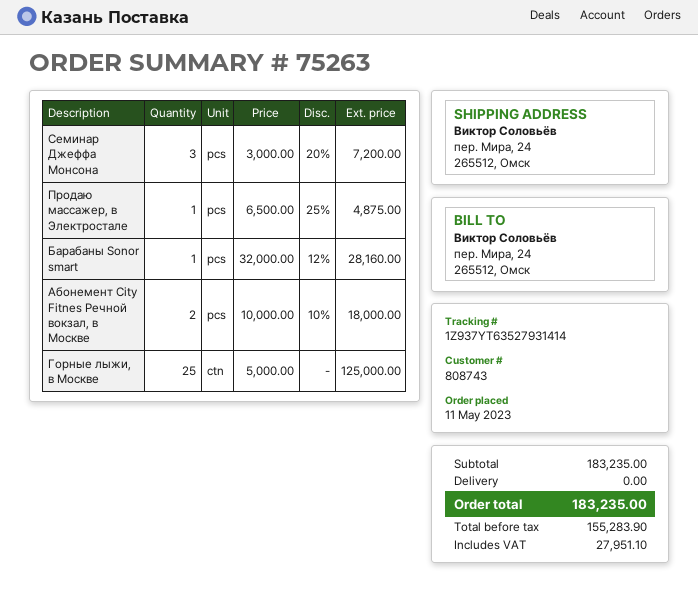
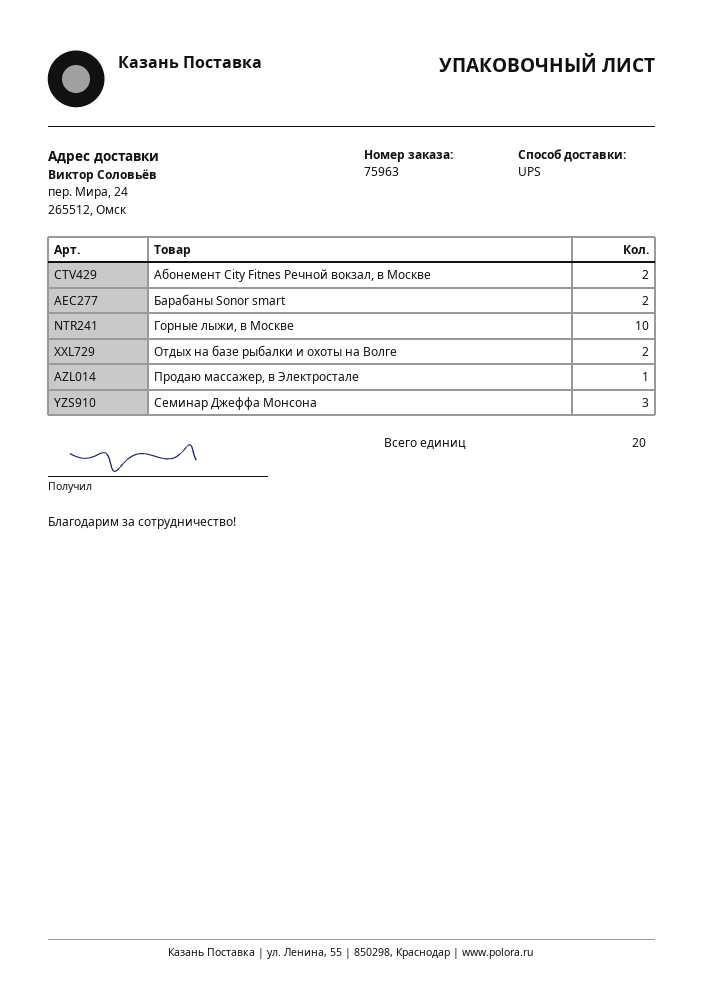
order number: 75263 -> 75963
Барабаны Sonor smart: 1 -> 2
Горные лыжи, в Москве: 25 -> 10
Отдых на базе рыбалки и охоты на Волге: none -> 2

